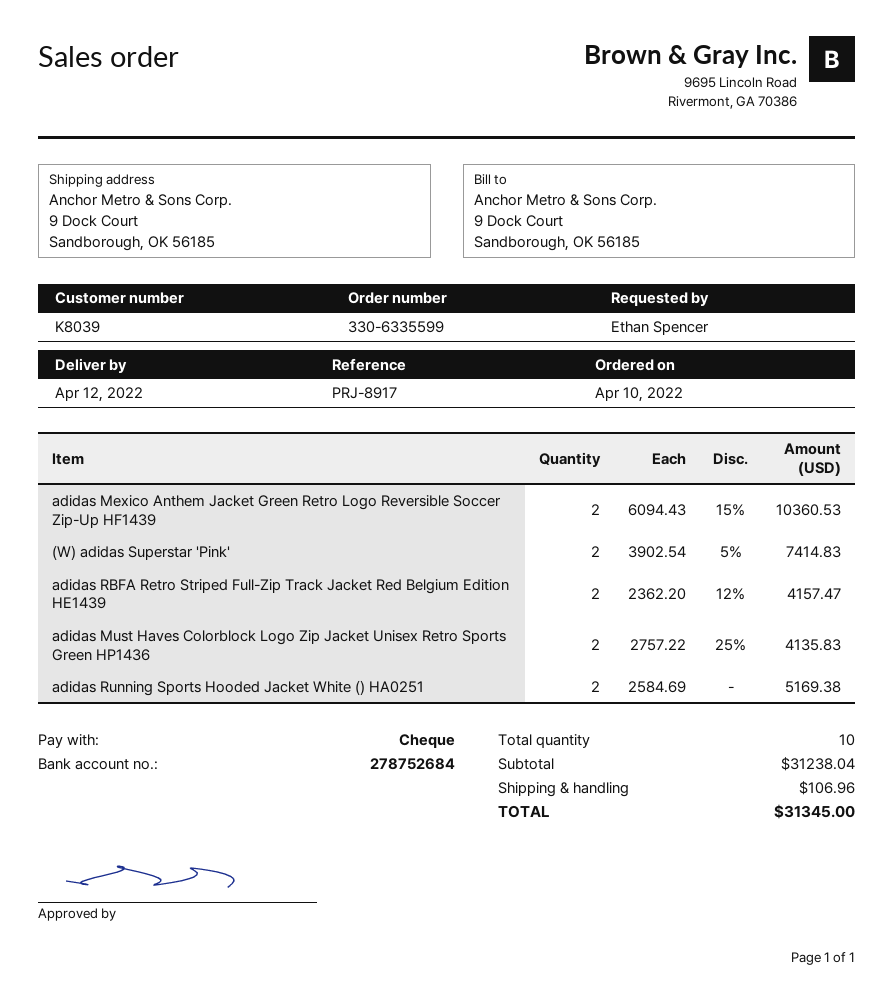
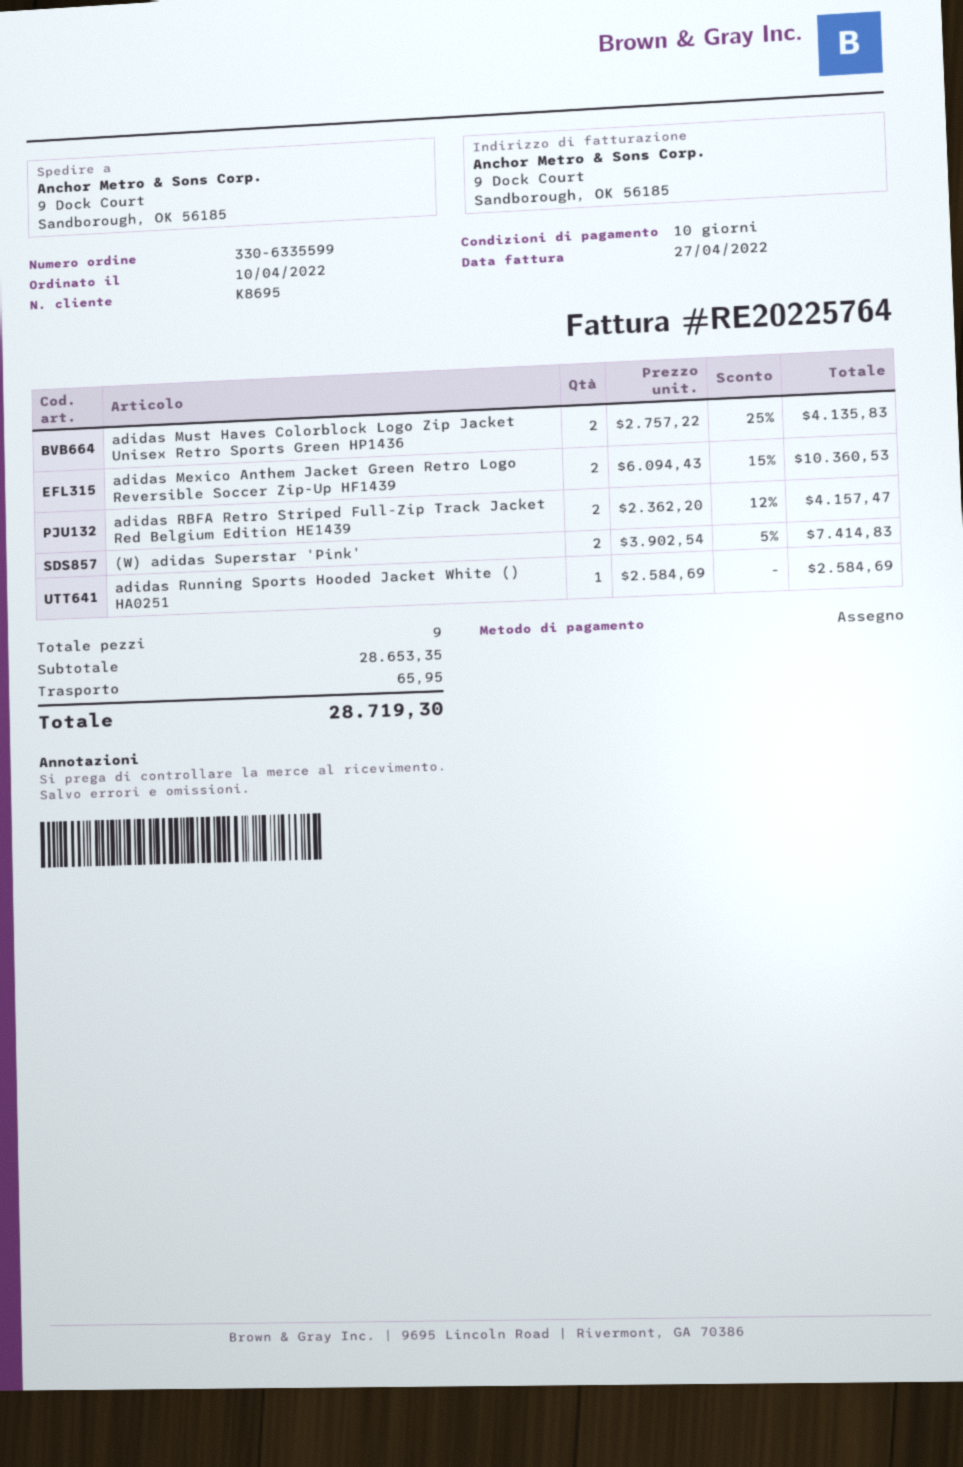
customer number: K8039 -> K8695
adidas Running Sports Hooded Jacket White () HA0251: 2 x 2584.69 = 5169.38 -> 1 x 2584.69 = 2584.69
total quantity: 10 -> 9
subtotal: 31238.04 -> 28653.35
shipping: 106.96 -> 65.95
total: 31345.00 -> 28719.30

